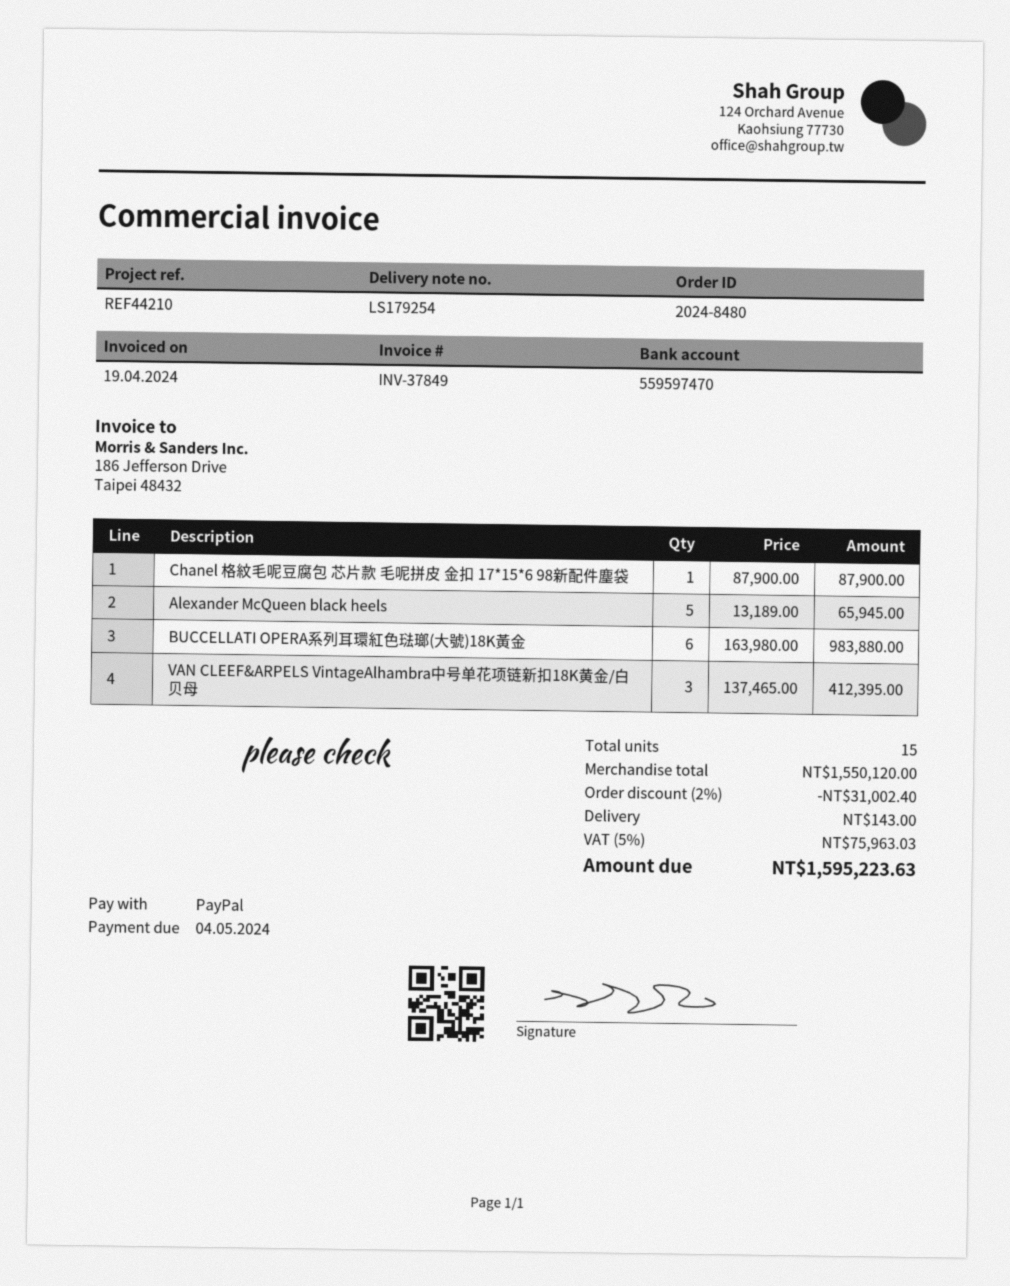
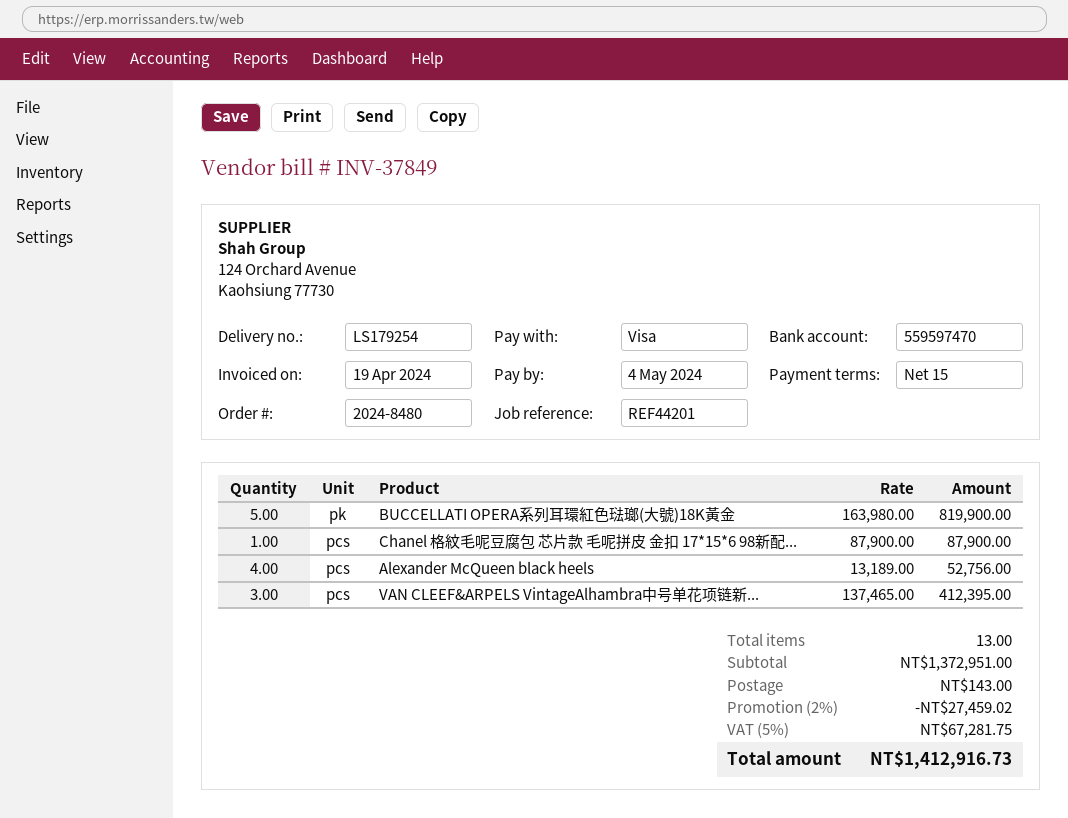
reference: REF44210 -> REF44201
payment method: PayPal -> Visa
Alexander McQueen black heels: 5 x 13189.00 = 65945.00 -> 4 x 13189.00 = 52756.00
BUCCELLATI OPERA系列耳環紅色琺瑯(大號)18K黃金: 6 x 163980.00 = 983880.00 -> 5 x 163980.00 = 819900.00
total quantity: 15 -> 13
subtotal: 1550120.00 -> 1372951.00
discount: 2% = 31002.40 -> 2% = 27459.02
tax: 5% = 75963.03 -> 5% = 67281.75
total: 1595223.63 -> 1412916.73

